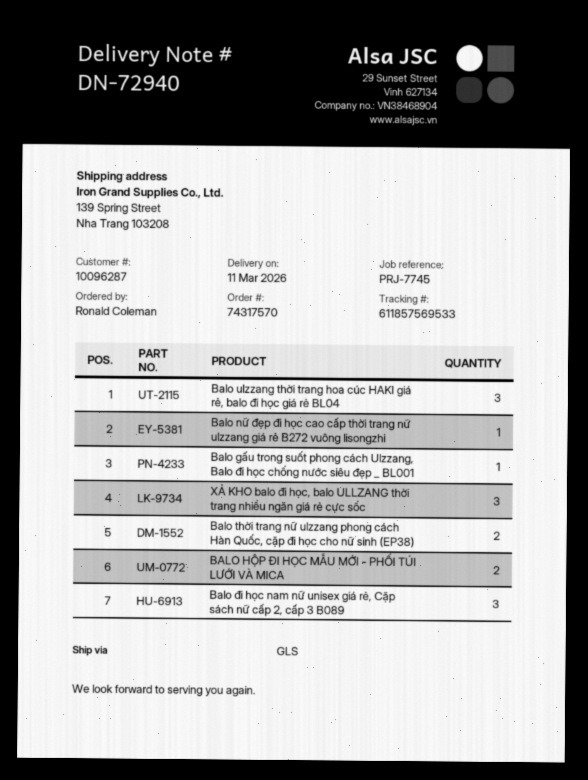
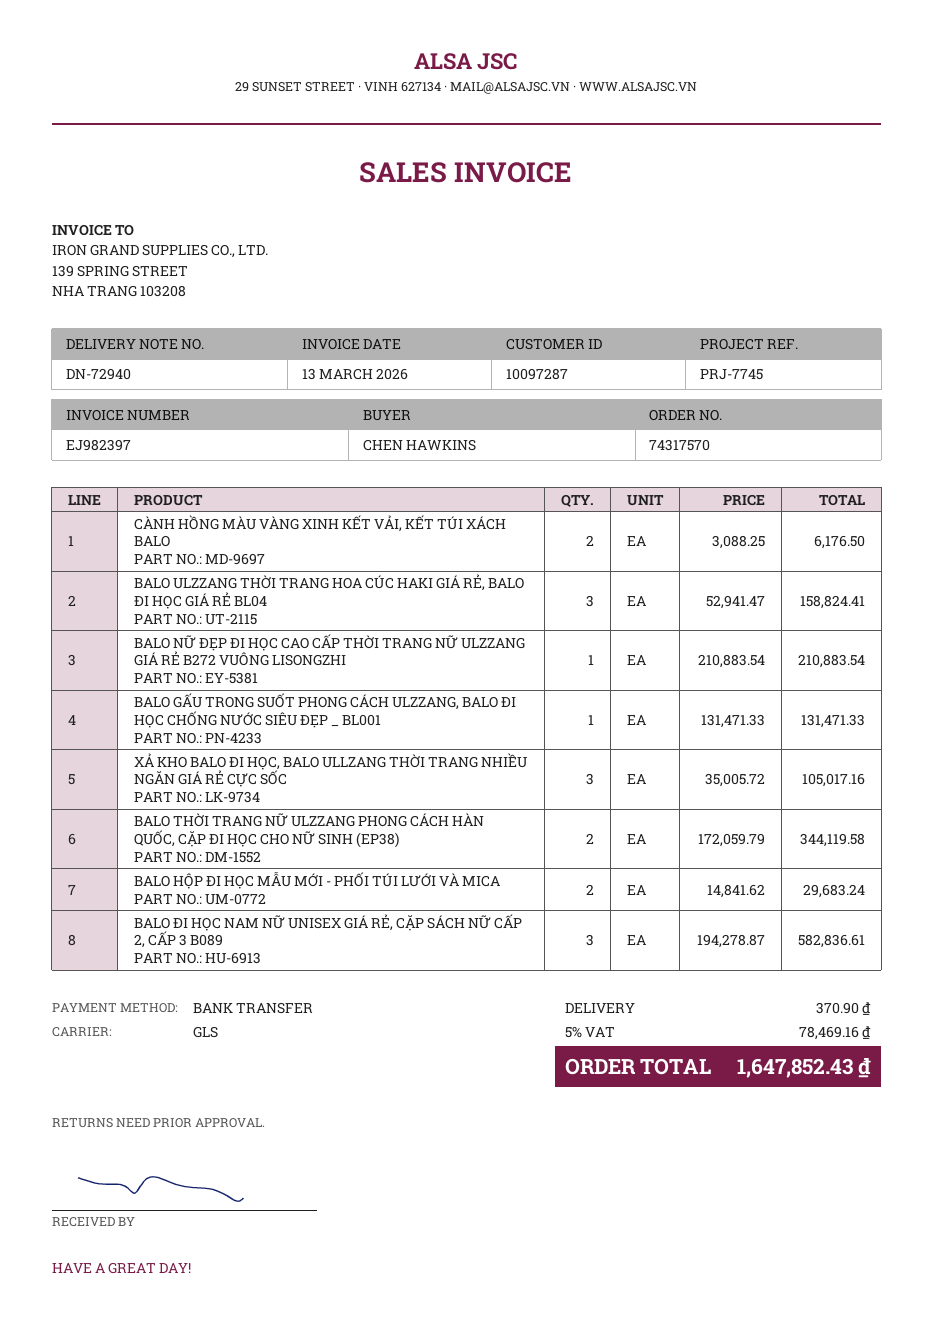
customer number: 10096287 -> 10097287
ordered by: Ronald Coleman -> CHEN HAWKINS
CÀNH HỒNG MÀU VÀNG XINH KẾT VẢI, KẾT TÚI XÁCH BALO: none -> 2

